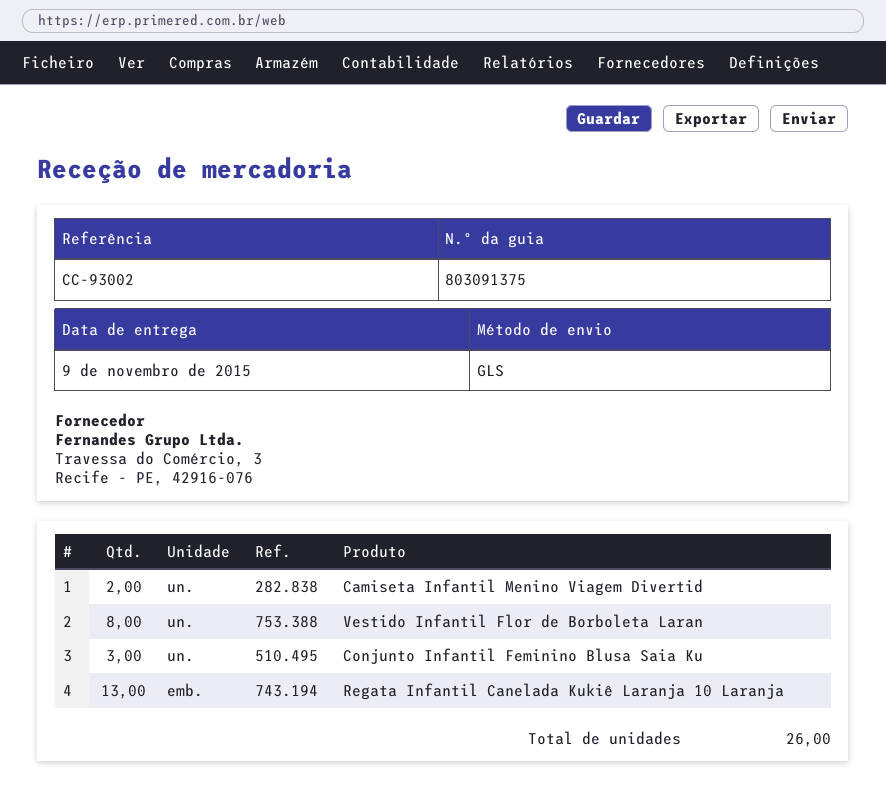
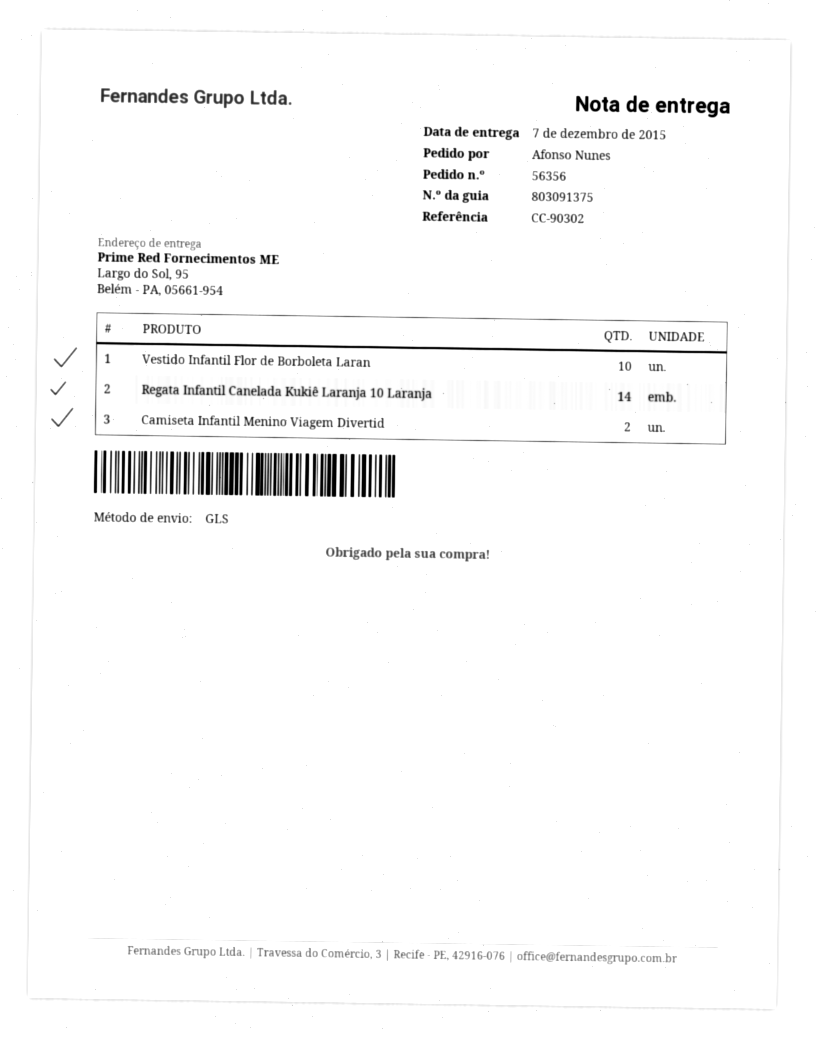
delivery date: 2015-11-09 -> 2015-12-07
reference: CC-93002 -> CC-90302
Vestido Infantil Flor de Borboleta Laran: 8 -> 10
Conjunto Infantil Feminino Blusa Saia Ku: 3 -> none
Regata Infantil Canelada Kukiê Laranja 10 Laranja: 13 -> 14

